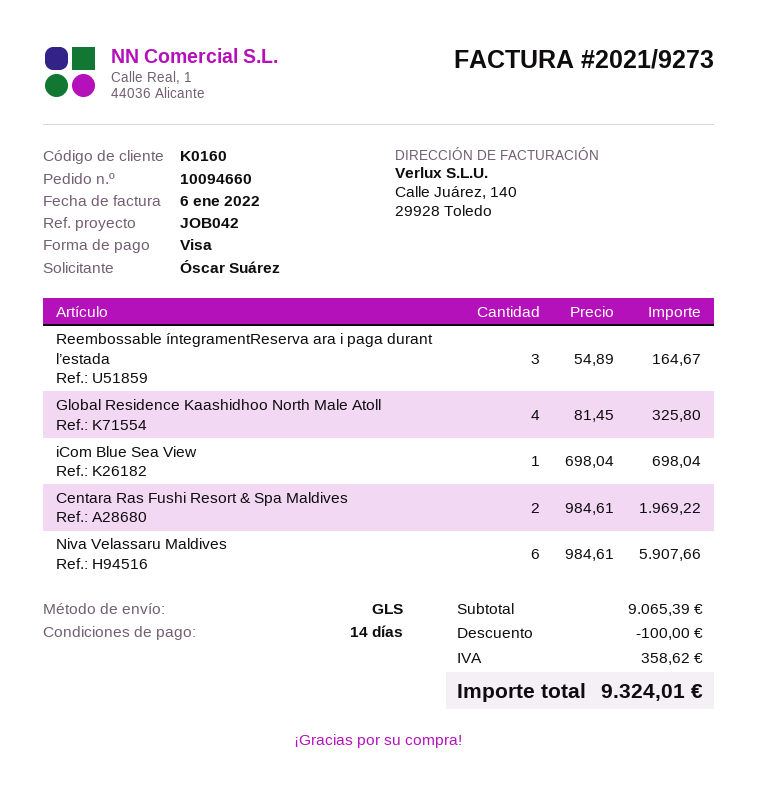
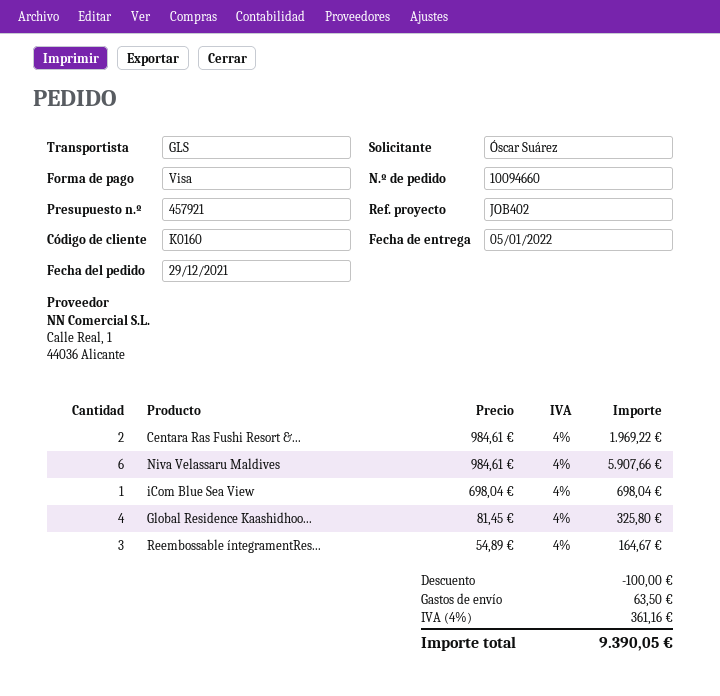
reference: JOB042 -> JOB402
shipping: none -> 63.50
tax: 358.62 -> 361.16
total: 9324.01 -> 9390.05

